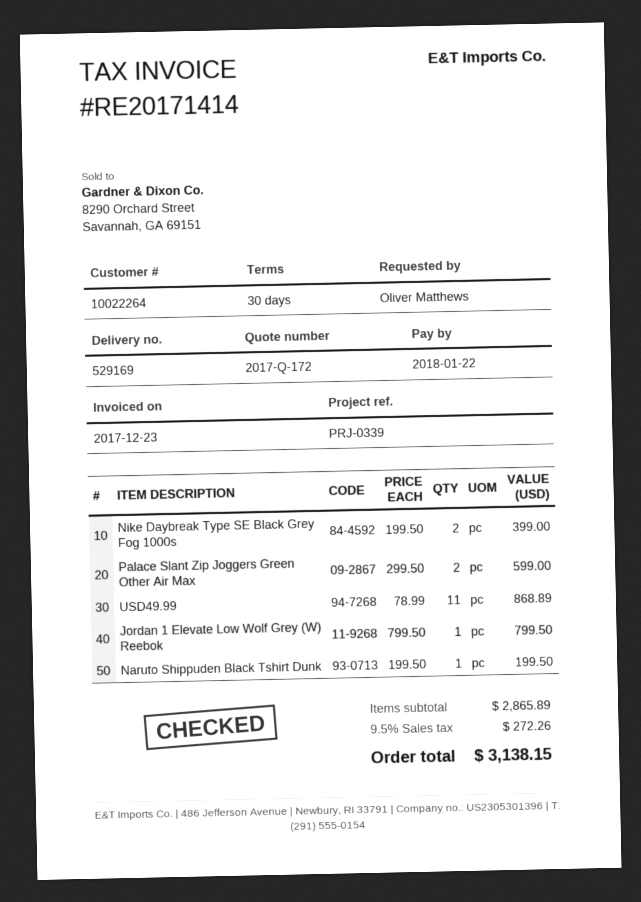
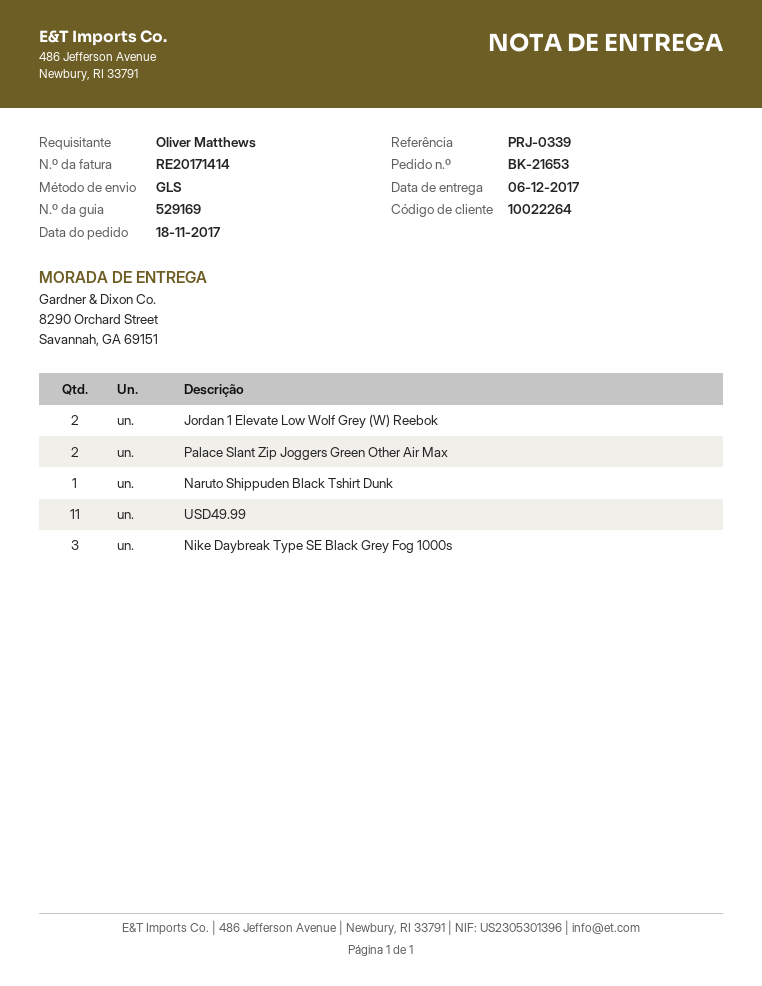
Nike Daybreak Type SE Black Grey Fog 1000s: 2 -> 3
Jordan 1 Elevate Low Wolf Grey (W) Reebok: 1 -> 2

